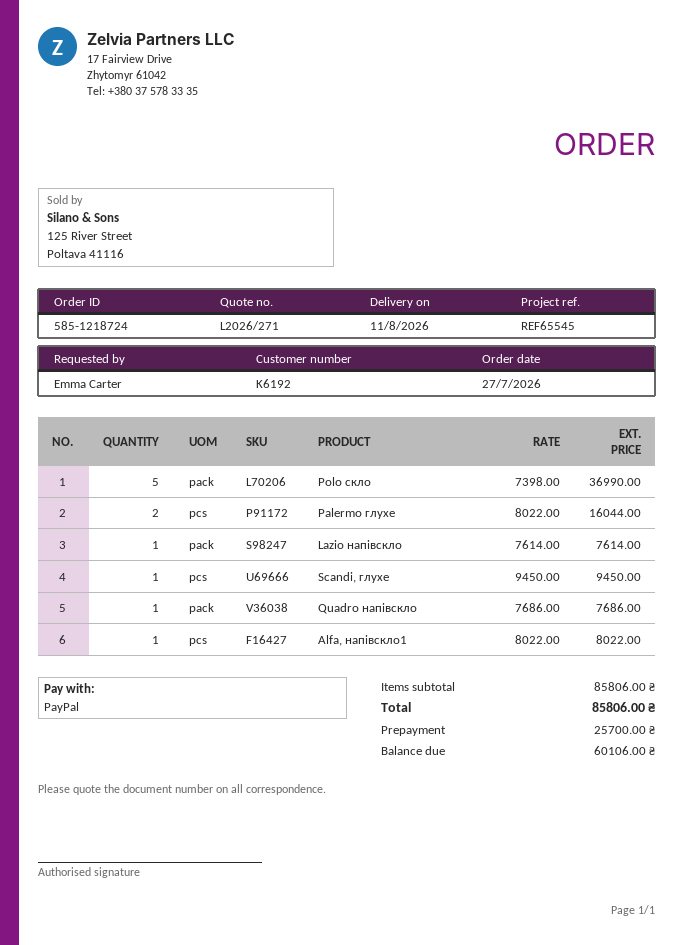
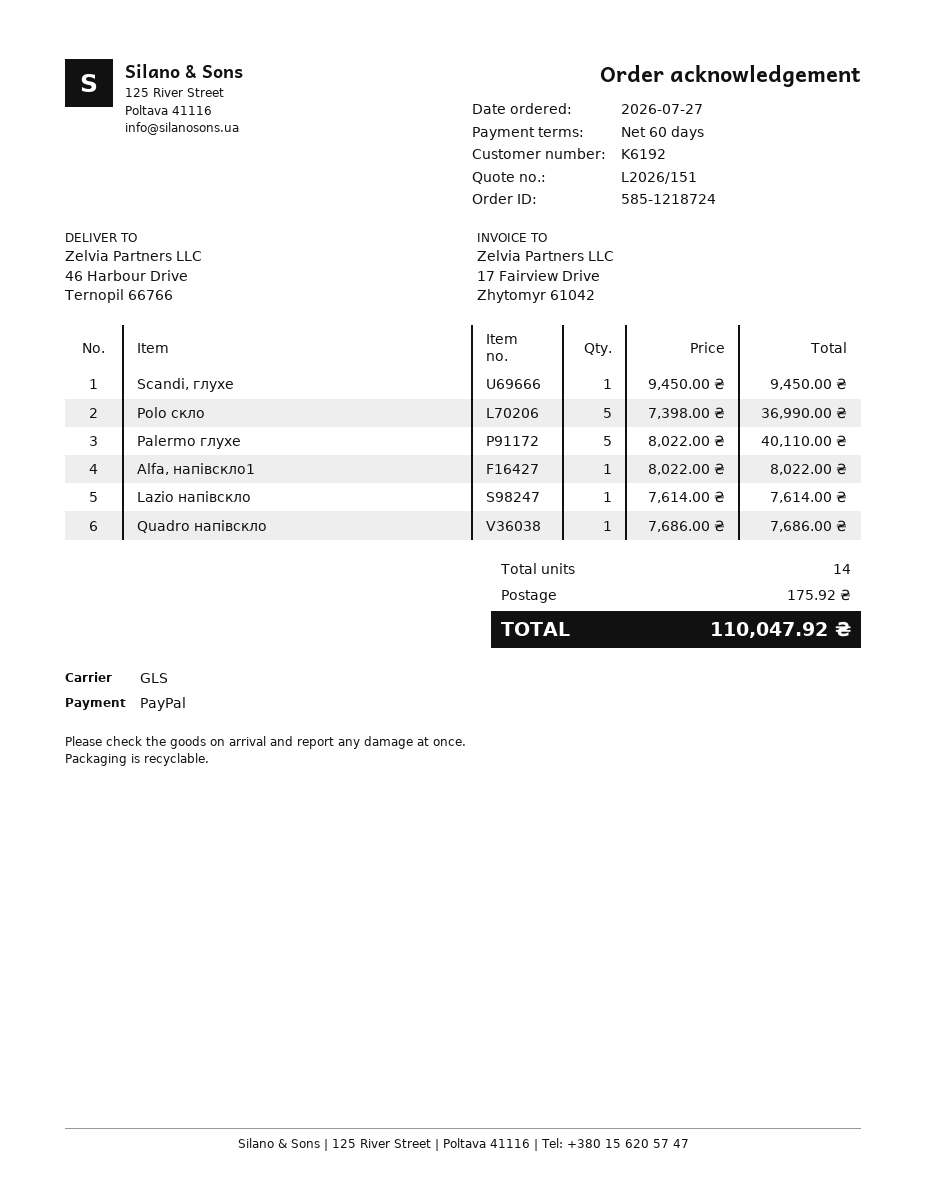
quote number: L2026/271 -> L2026/151
Palermo глухе: 2 x 8022.00 = 16044.00 -> 5 x 8022.00 = 40110.00
shipping: none -> 175.92
total: 85806.00 -> 110047.92

